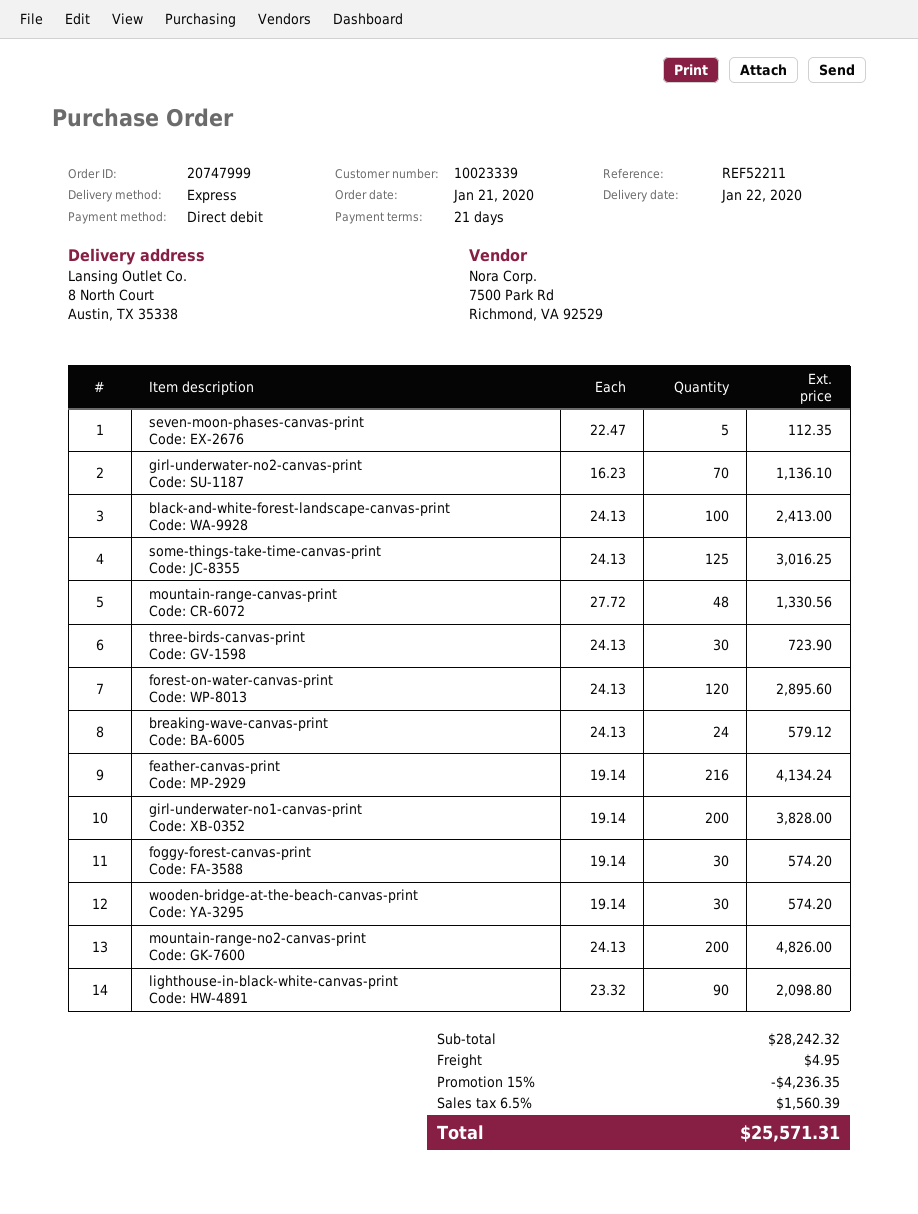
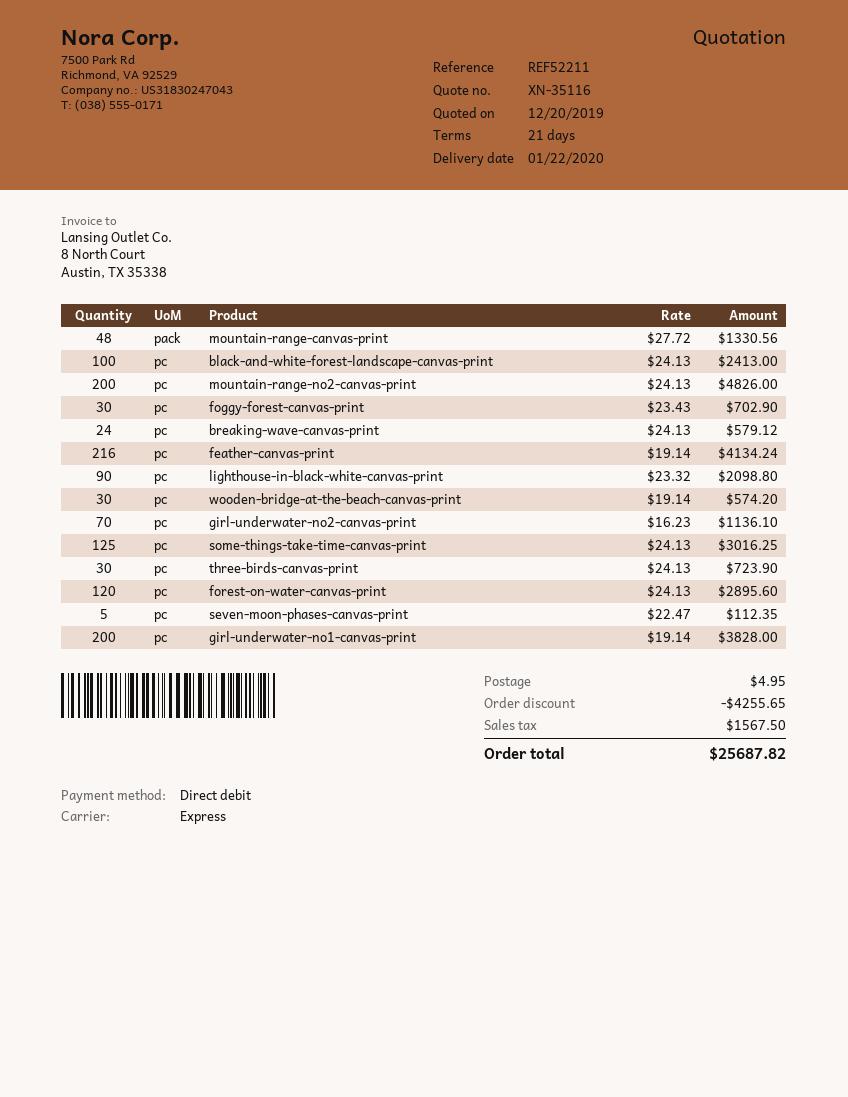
foggy-forest-canvas-print: 30 x 19.14 = 574.20 -> 30 x 23.43 = 702.90
discount: 4236.35 -> 4255.65
tax: 1560.39 -> 1567.50
total: 25571.31 -> 25687.82

